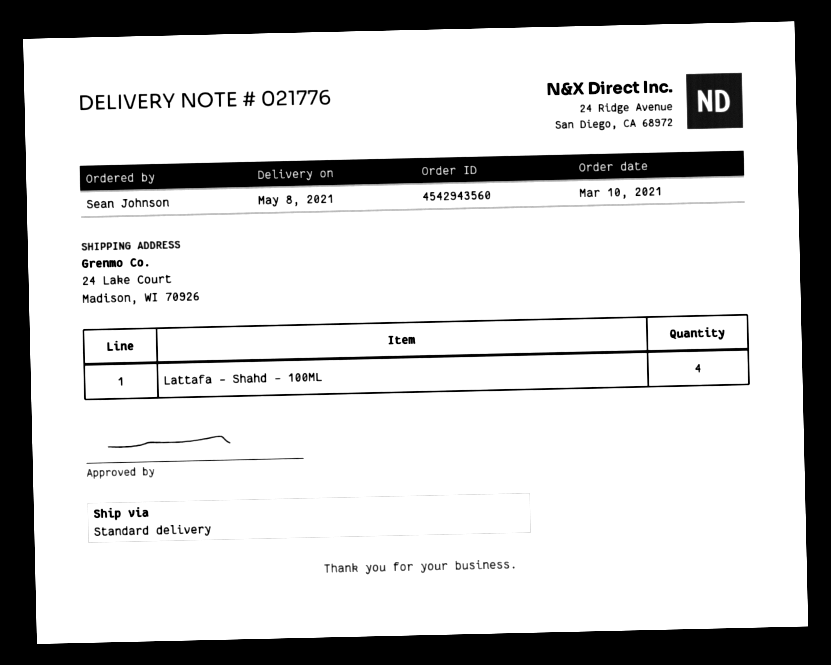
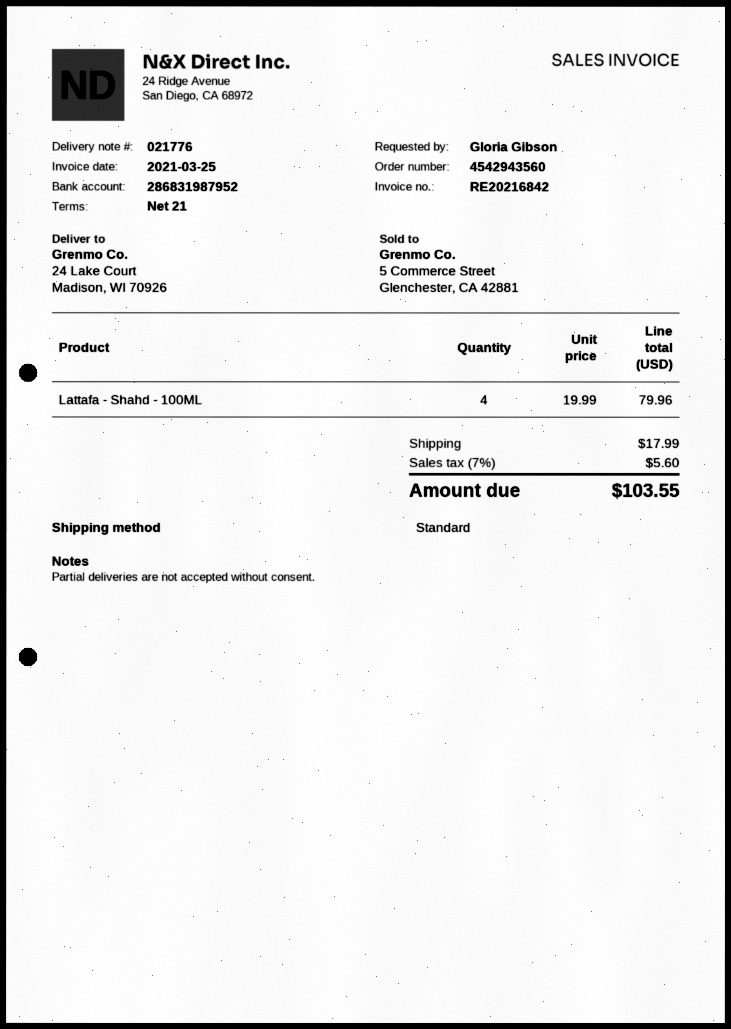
ordered by: Sean Johnson -> Gloria Gibson

